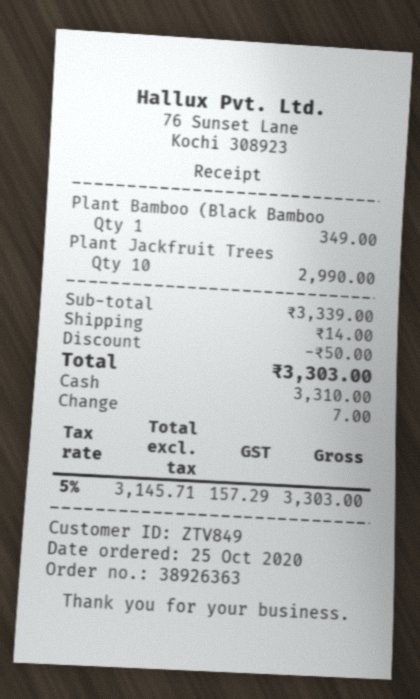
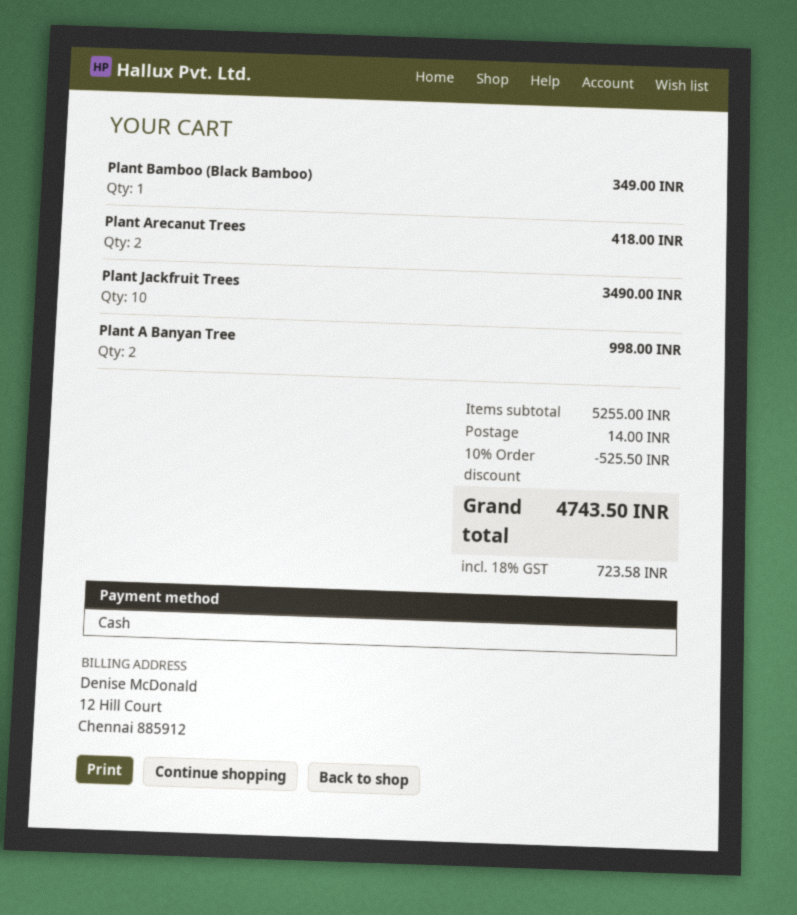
Plant Jackfruit Trees: 10 for 2990.00 -> 10 for 3490.00
Plant Arecanut Trees: none -> 2 for 418.00
Plant A Banyan Tree: none -> 2 for 998.00
subtotal: 3339.00 -> 5255.00
discount: 50.00 -> 525.50
tax: 5% = 157.29 -> 18% = 723.58
total: 3303.00 -> 4743.50

